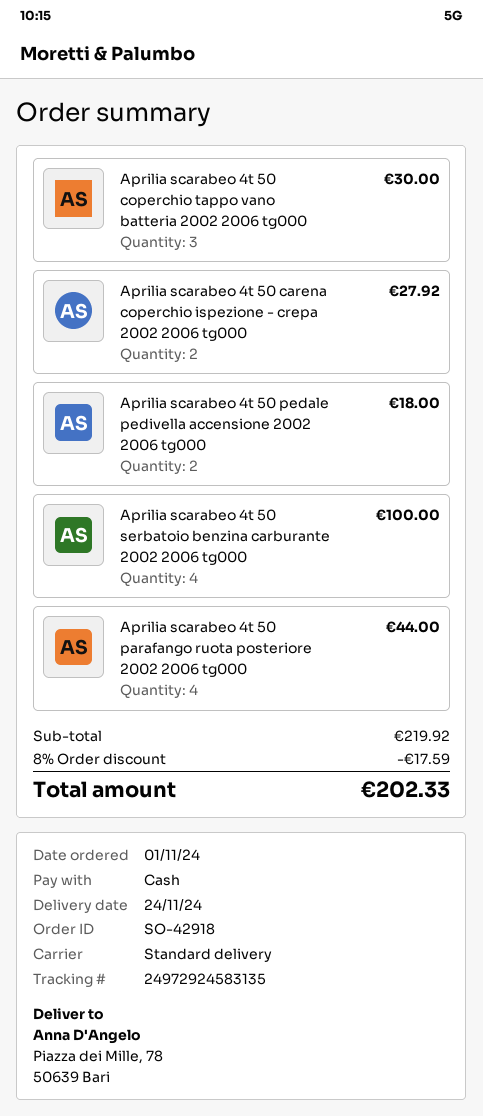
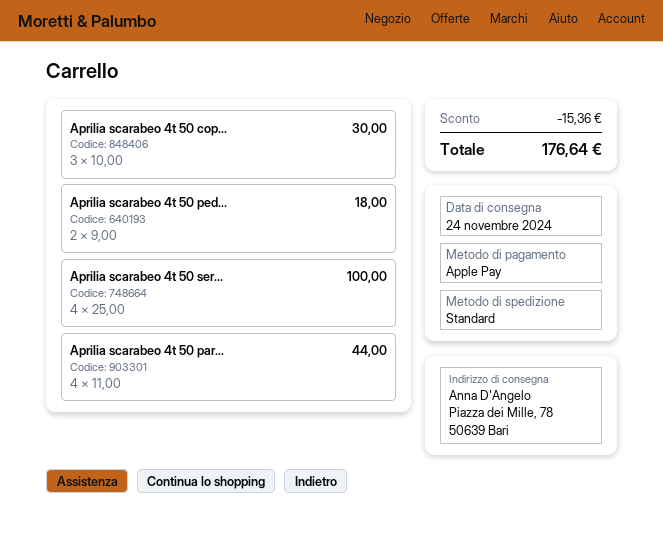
payment method: cash -> Apple Pay
Aprilia scarabeo 4t 50 carena coperchio ispezione - crepa 2002 2006 tg000: 2 for 27.92 -> none
discount: 17.59 -> 15.36
total: 202.33 -> 176.64

